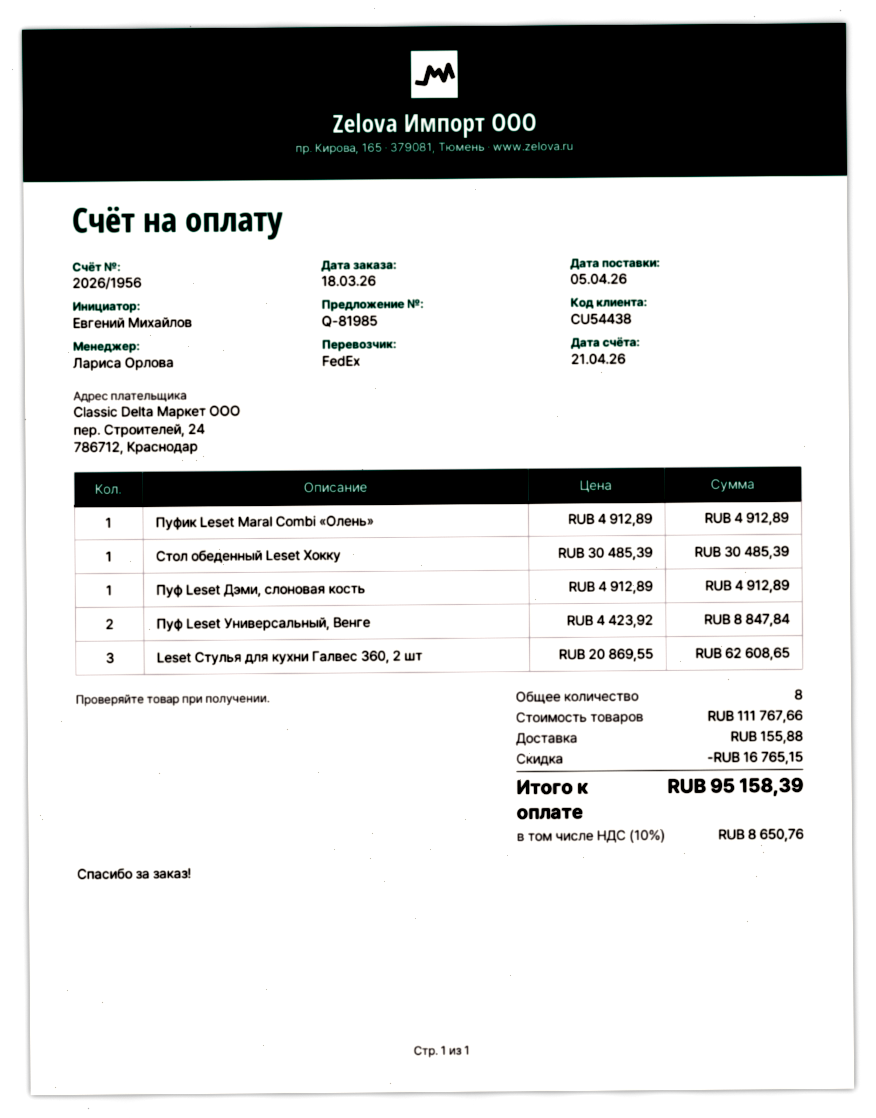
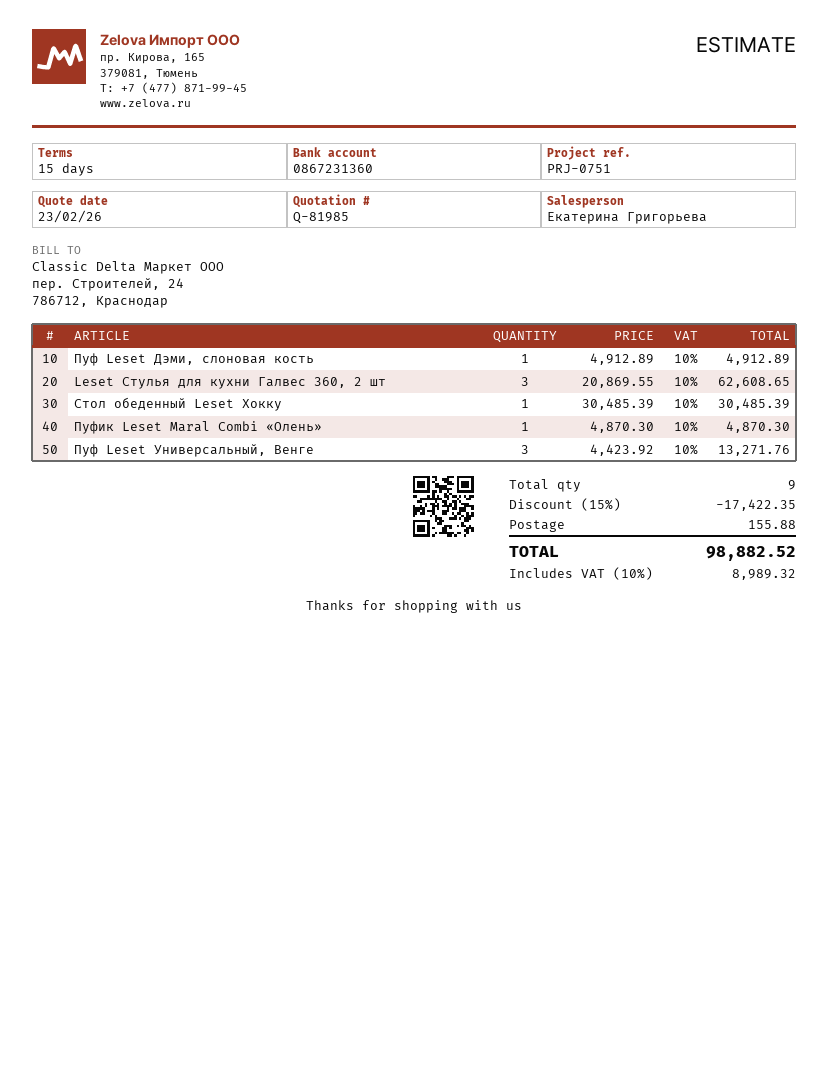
sales rep: Лариса Орлова -> Екатерина Григорьева
Пуфик Leset Maral Combi «Олень»: 1 x 4912.89 = 4912.89 -> 1 x 4870.30 = 4870.30
Пуф Leset Универсальный, Венге: 2 x 4423.92 = 8847.84 -> 3 x 4423.92 = 13271.76
total quantity: 8 -> 9
discount: 16765.15 -> 17422.35
tax: 10% = 8650.76 -> 10% = 8989.32
total: 95158.39 -> 98882.52

